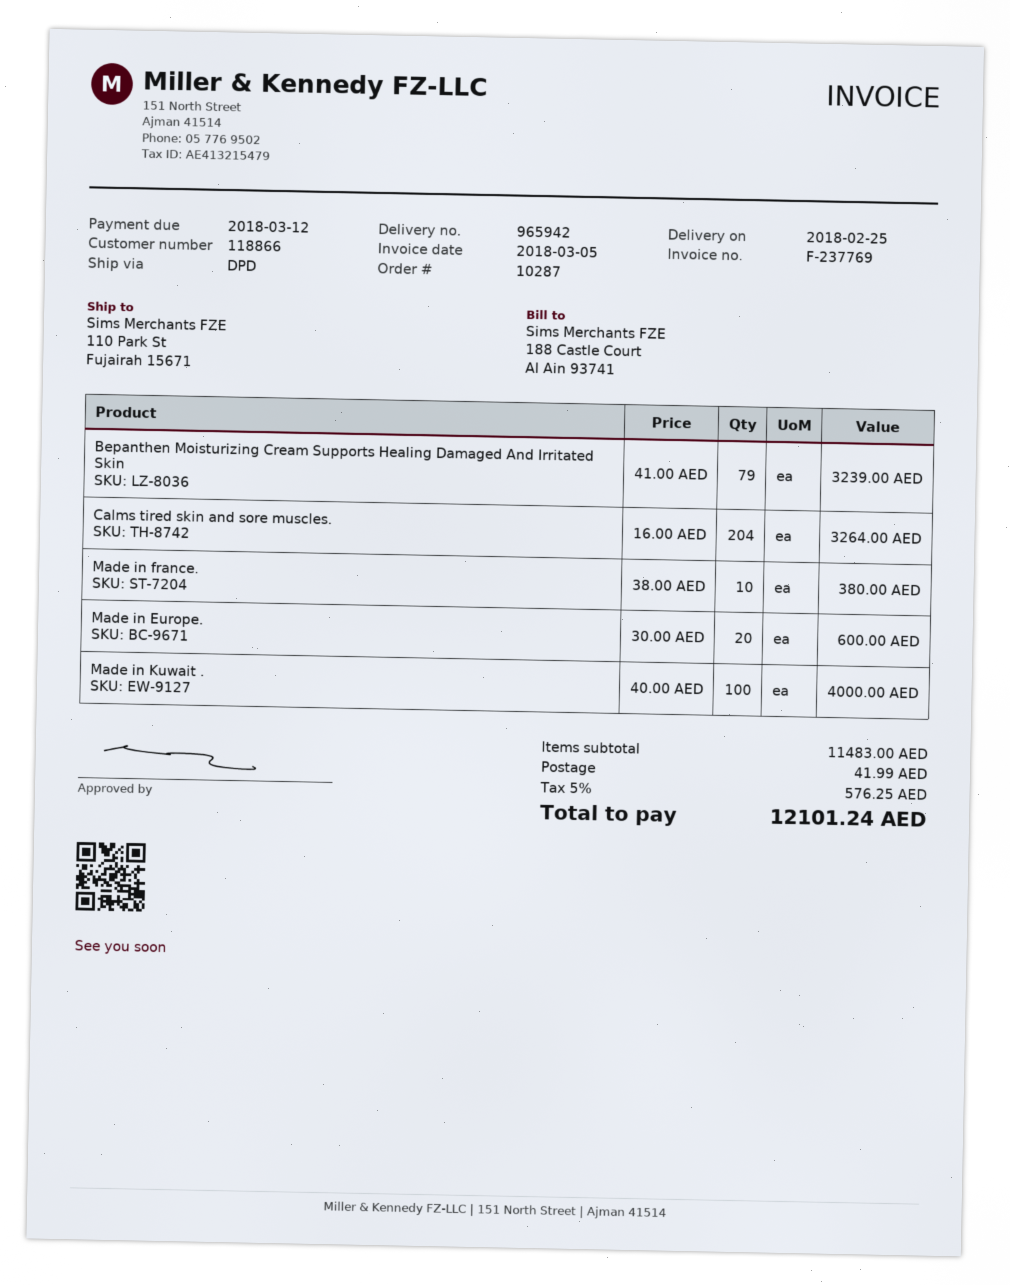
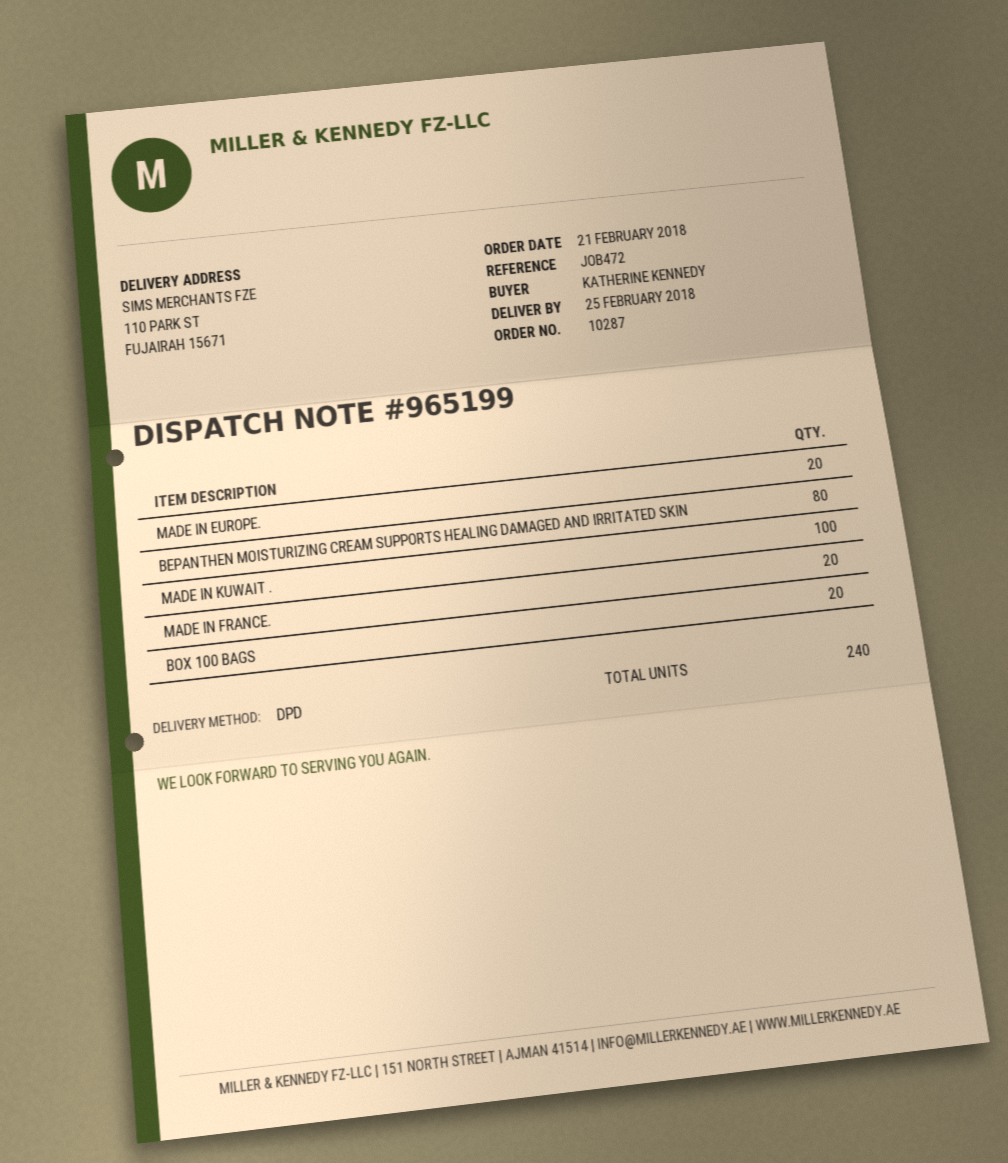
delivery note number: 965942 -> 965199
Bepanthen Moisturizing Cream Supports Healing Damaged And Irritated Skin: 79 -> 80
Calms tired skin and sore muscles.: 204 -> none
Made in france.: 10 -> 20
BOX 100 BAGS: none -> 20

